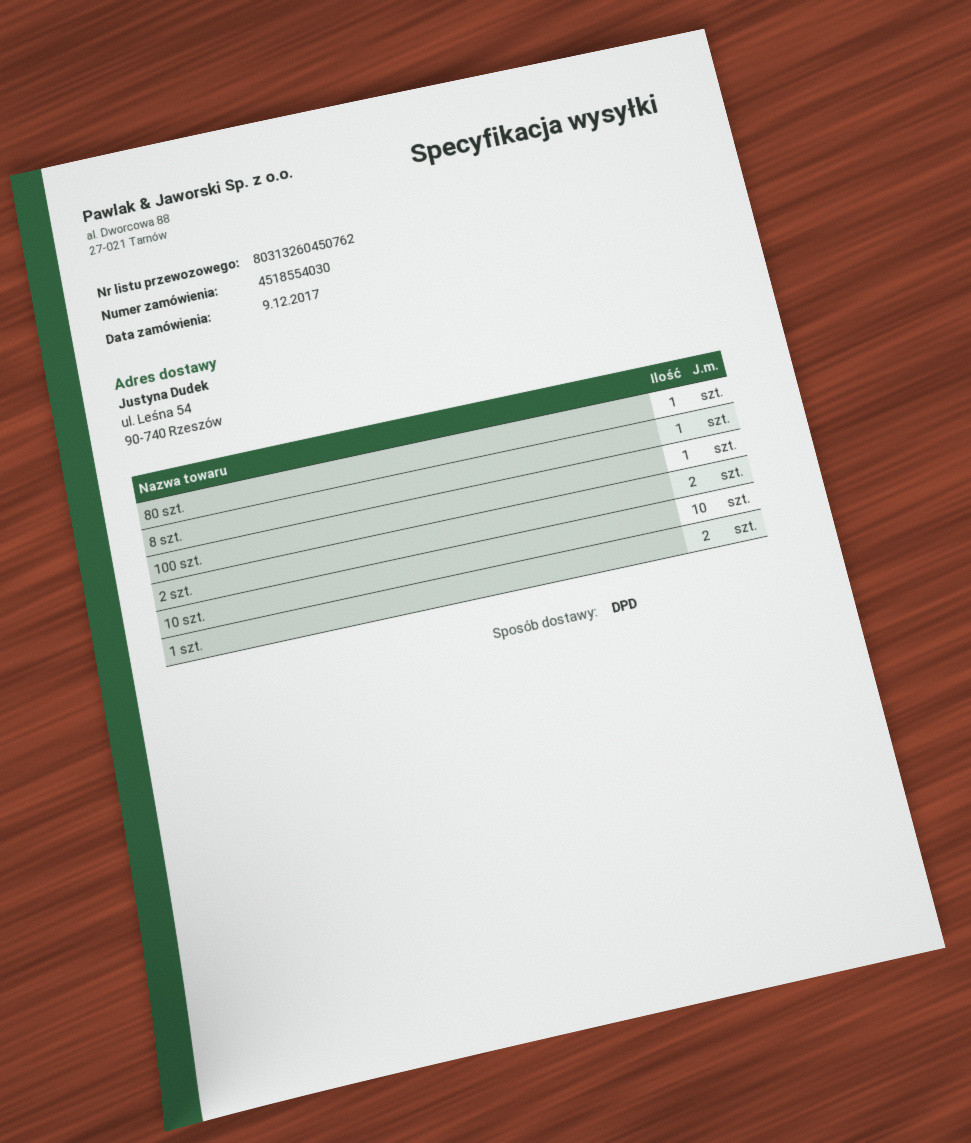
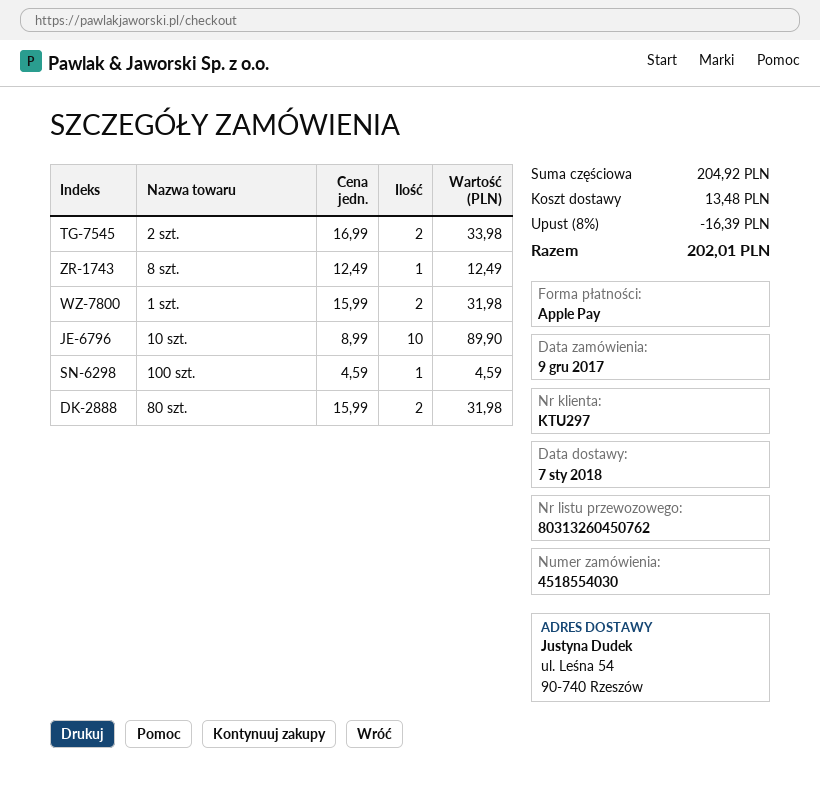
80 szt.: 1 -> 2

